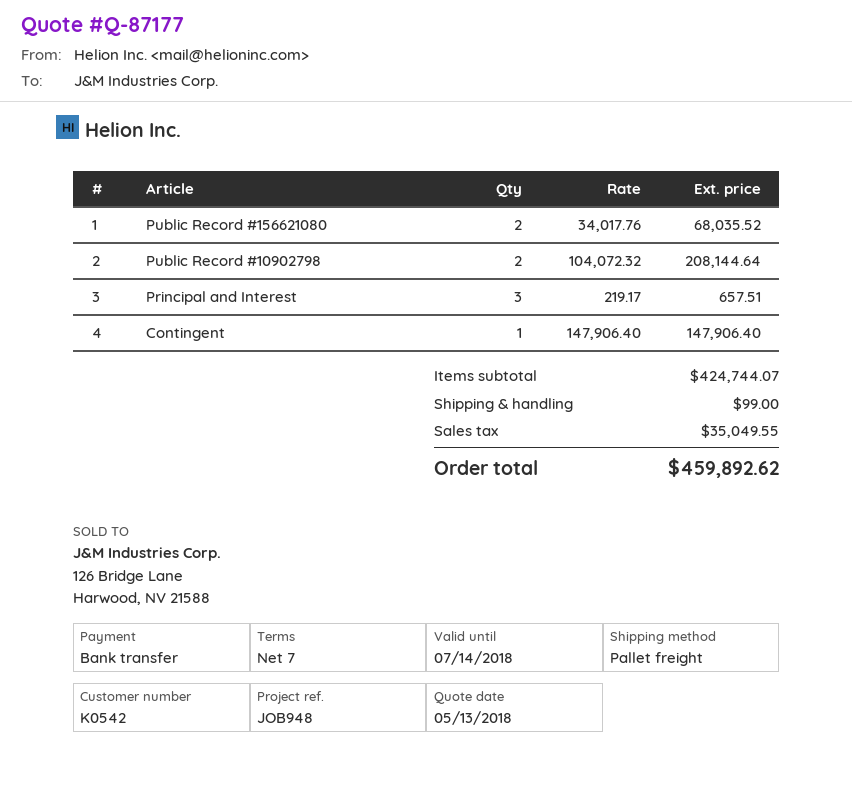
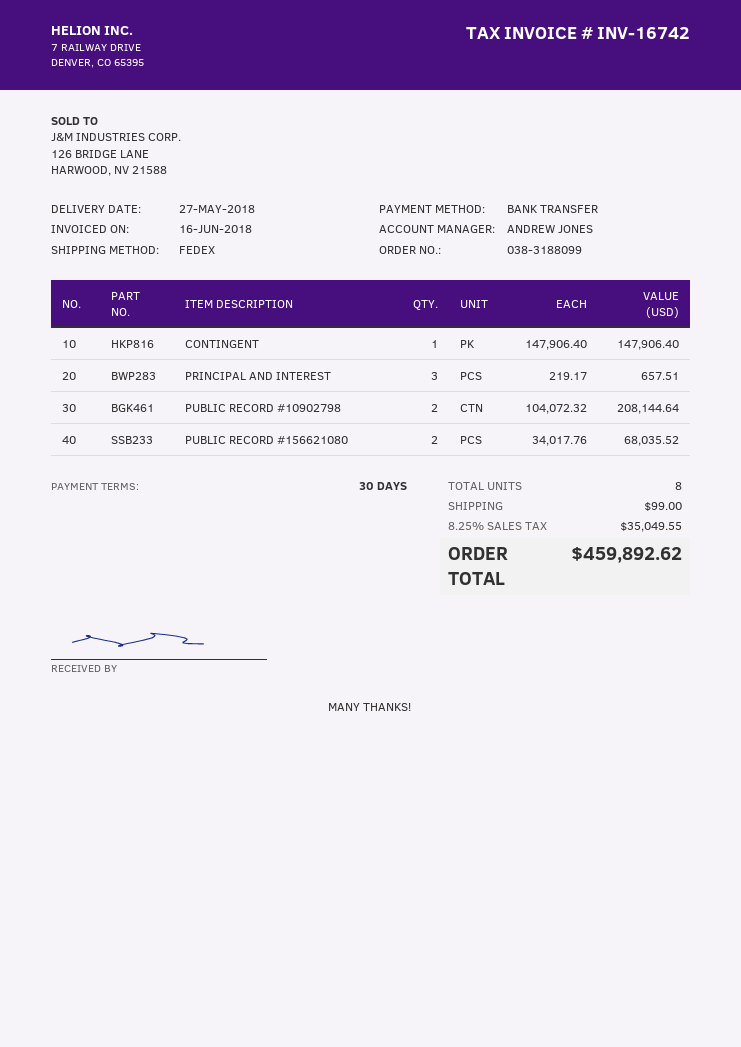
payment terms: 7 days -> 30 days
shipping method: pallet freight -> FedEx

